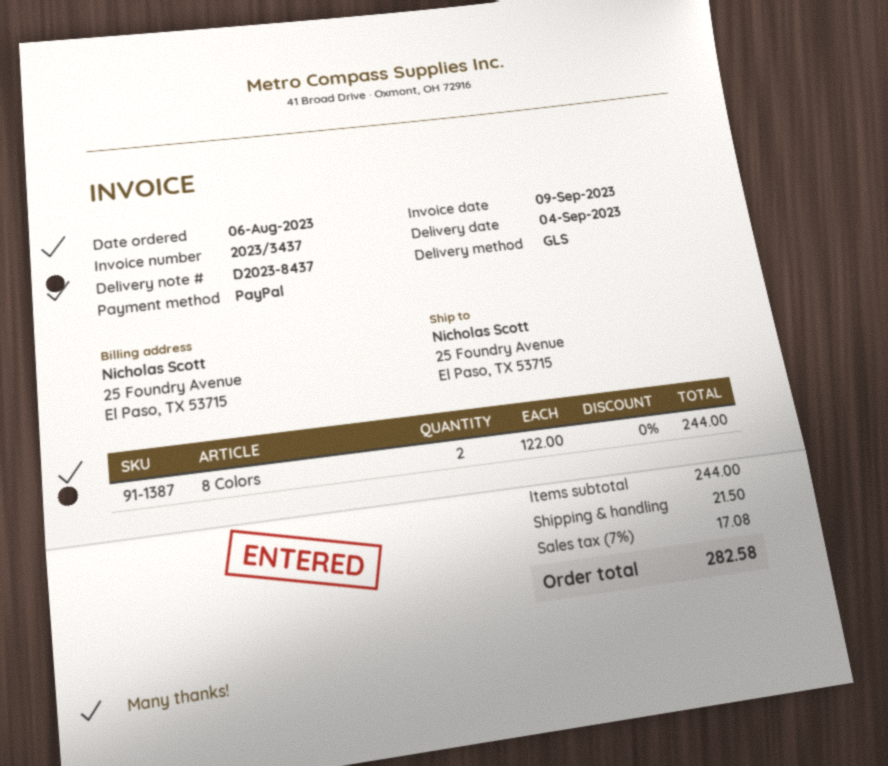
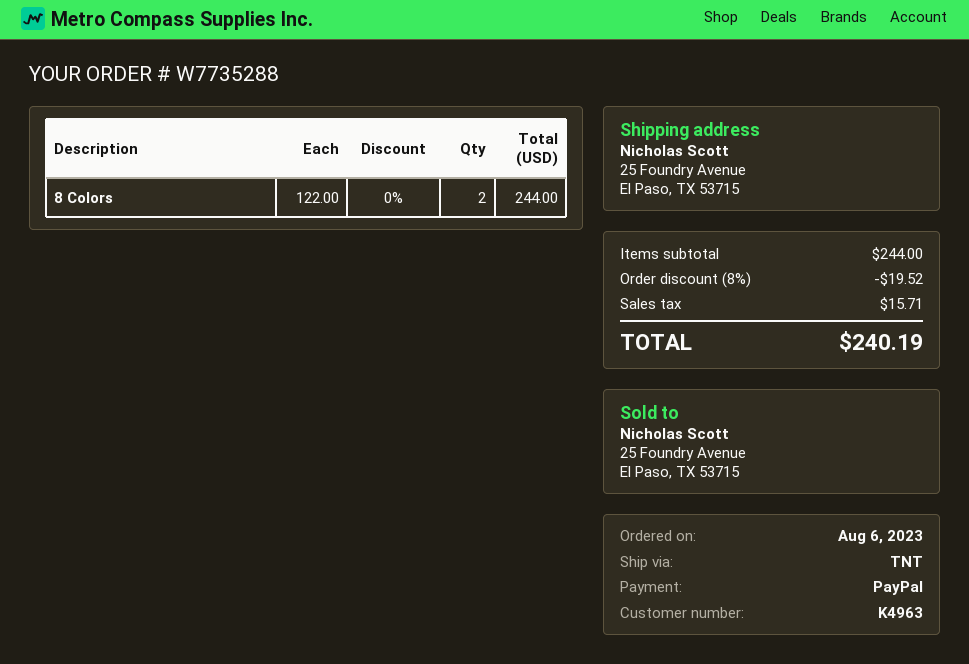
shipping method: GLS -> TNT
discount: none -> 8% = 19.52
shipping: 21.50 -> none
tax: 17.08 -> 15.71
total: 282.58 -> 240.19

